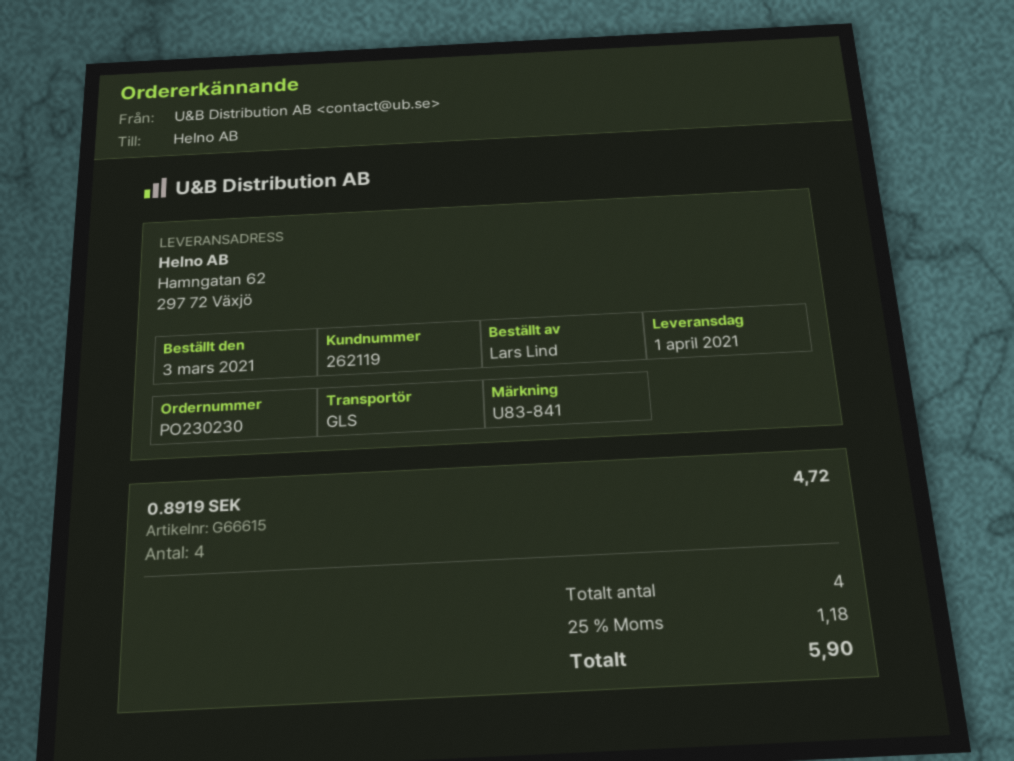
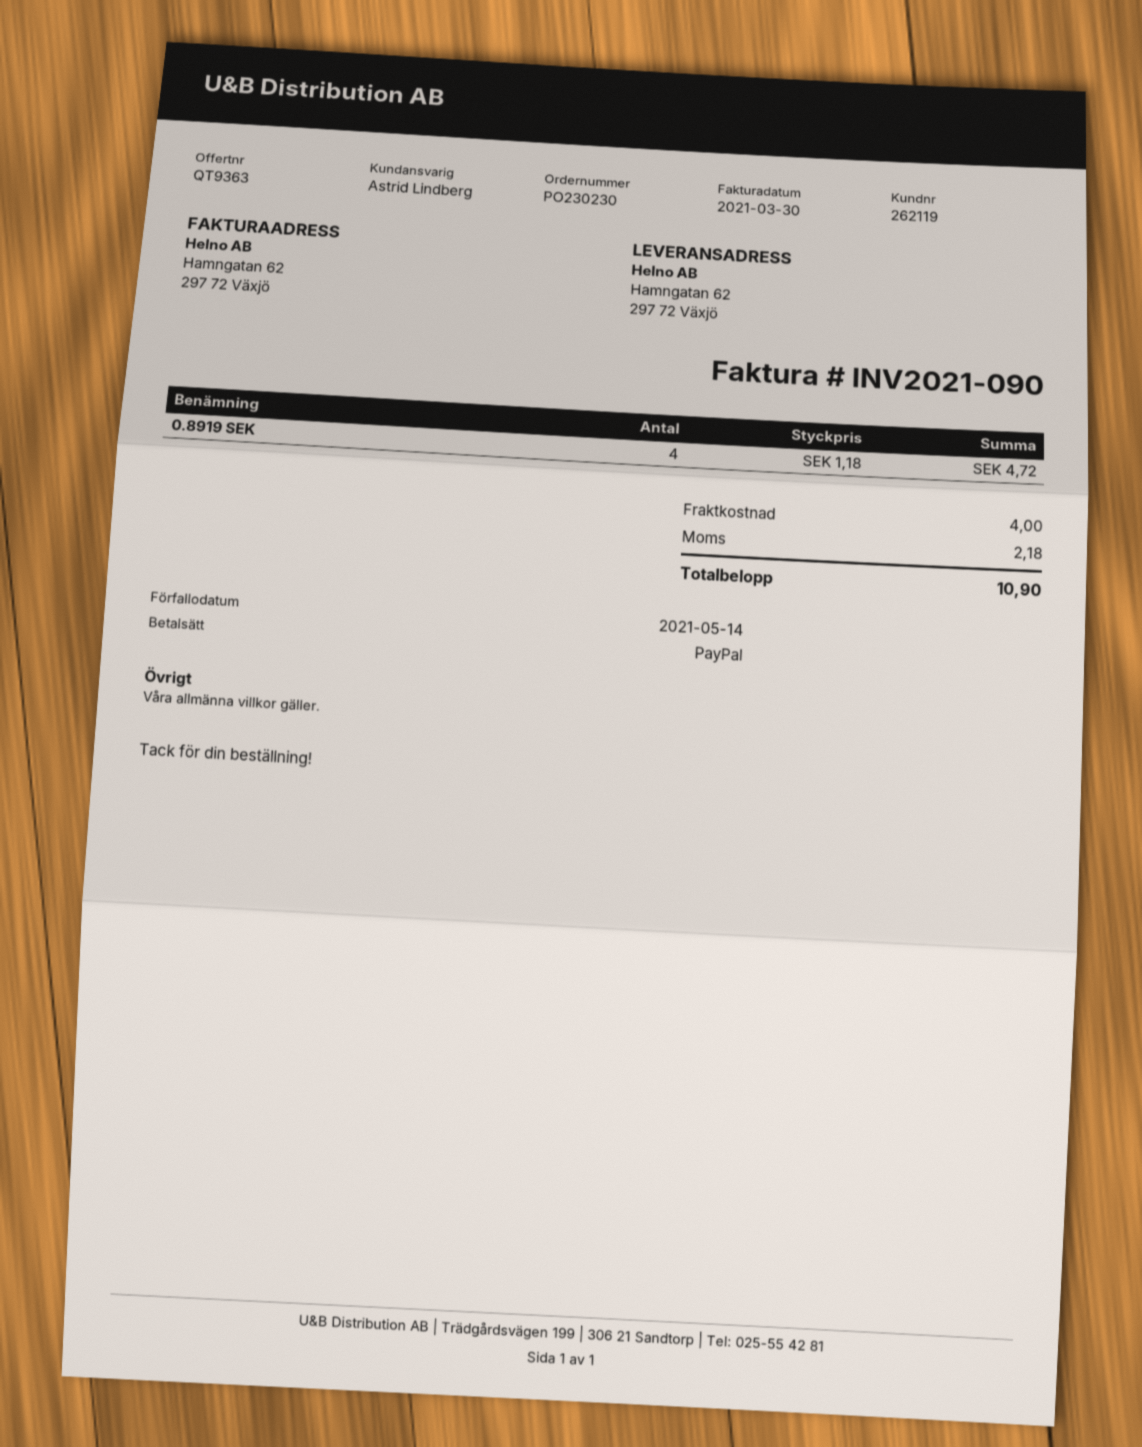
shipping: none -> 4.00
tax: 1.18 -> 2.18
total: 5.90 -> 10.90

